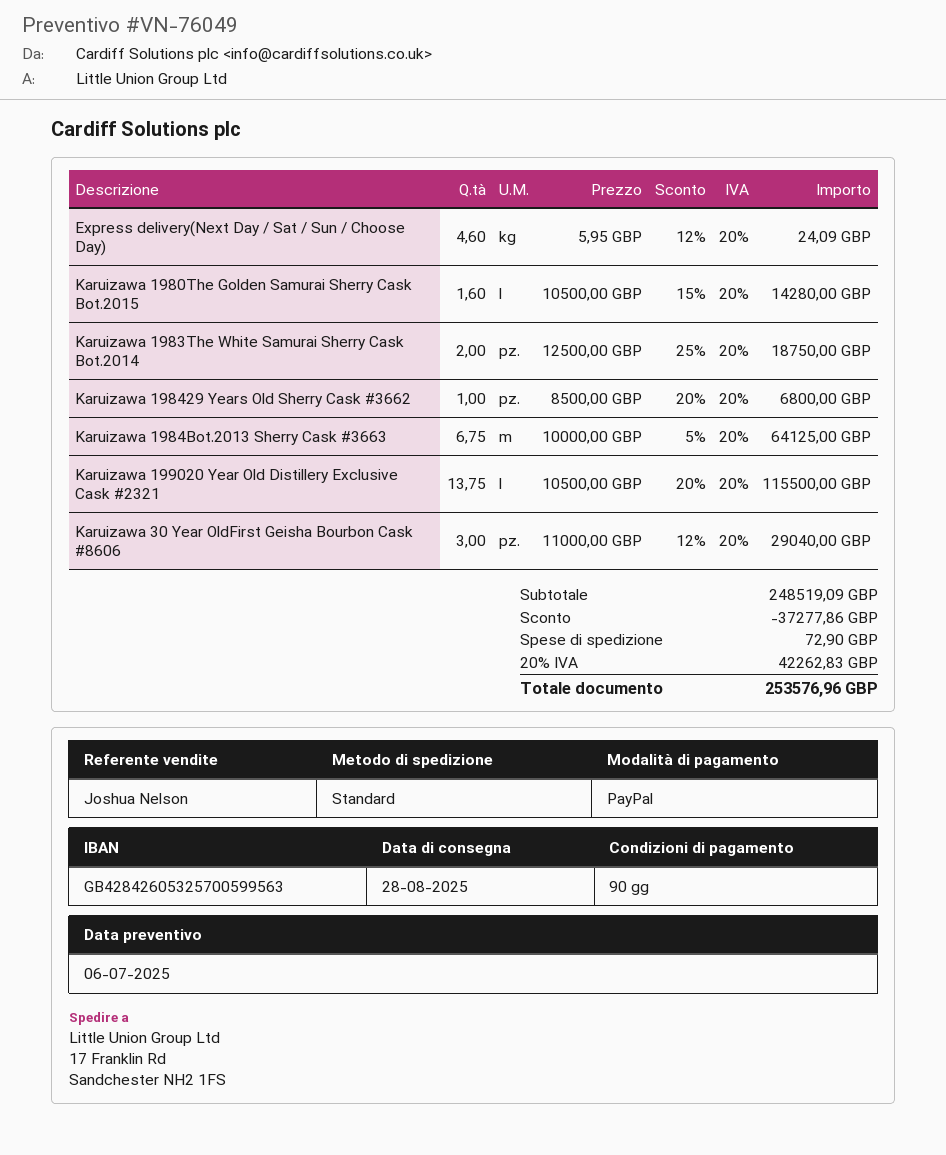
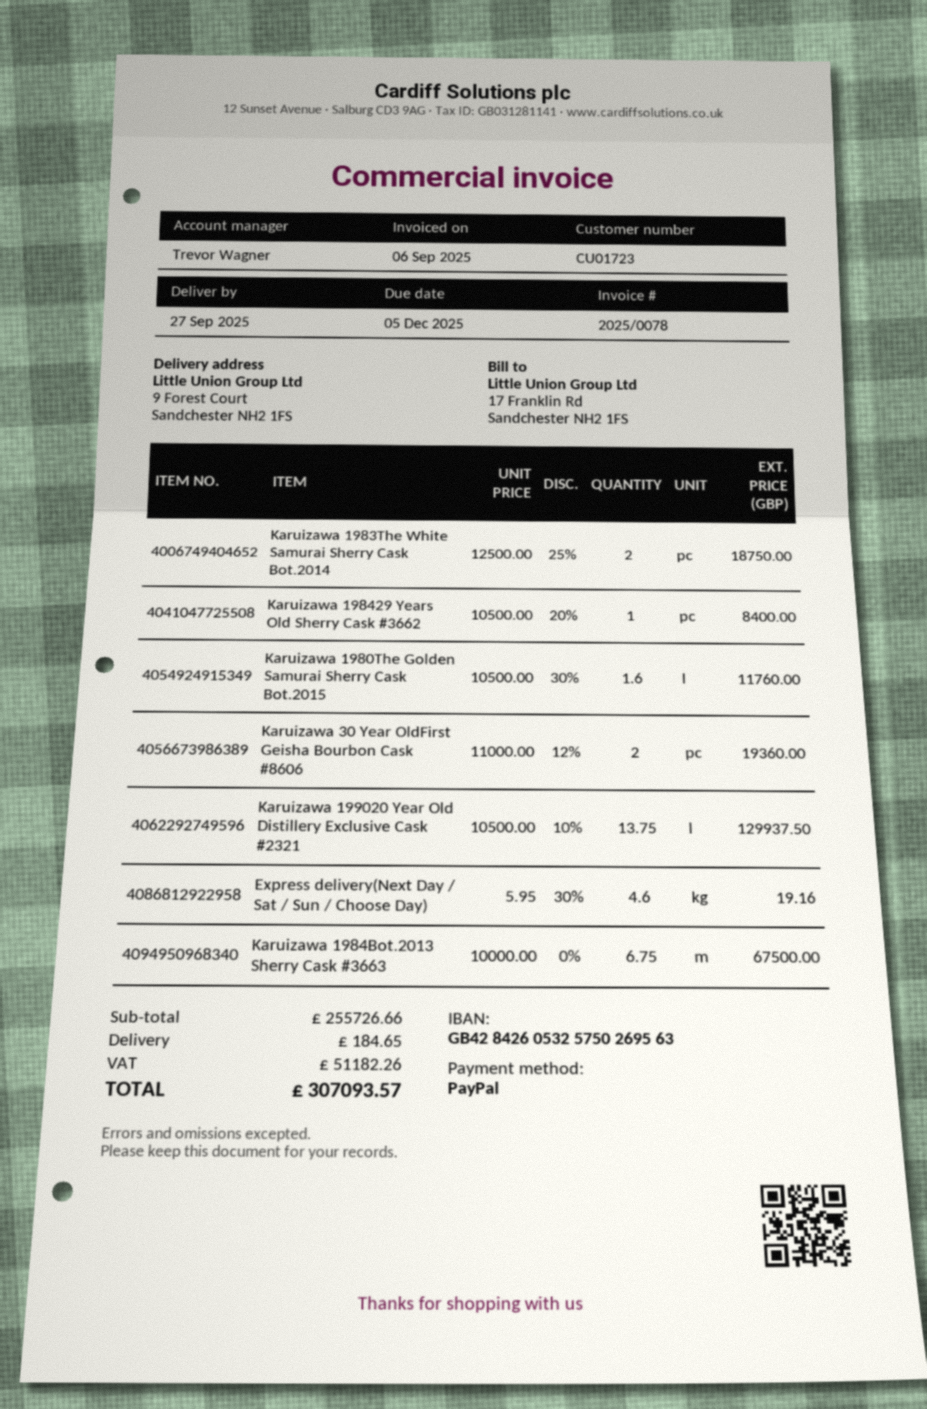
delivery date: 2025-08-28 -> 2025-09-27
sales rep: Joshua Nelson -> Trevor Wagner
bank account: GB42842605325700599563 -> GB42842605325750269563
ship to: 17 Franklin Rd, Sandchester NH2 1FS -> 9 Forest Court, Sandchester NH2 1FS
Express delivery(Next Day / Sat / Sun / Choose Day): 4.6 x 5.95 - 12% = 24.09 -> 4.6 x 5.95 - 30% = 19.16
Karuizawa 1980The Golden Samurai Sherry Cask Bot.2015: 1.6 x 10500.00 - 15% = 14280.00 -> 1.6 x 10500.00 - 30% = 11760.00
Karuizawa 198429 Years Old Sherry Cask #3662: 1 x 8500.00 - 20% = 6800.00 -> 1 x 10500.00 - 20% = 8400.00
Karuizawa 1984Bot.2013 Sherry Cask #3663: 6.75 x 10000.00 - 5% = 64125.00 -> 6.75 x 10000.00 = 67500.00
Karuizawa 199020 Year Old Distillery Exclusive Cask #2321: 13.75 x 10500.00 - 20% = 115500.00 -> 13.75 x 10500.00 - 10% = 129937.50
Karuizawa 30 Year OldFirst Geisha Bourbon Cask #8606: 3 x 11000.00 - 12% = 29040.00 -> 2 x 11000.00 - 12% = 19360.00
subtotal: 248519.09 -> 255726.66
discount: 37277.86 -> none
shipping: 72.90 -> 184.65
tax: 42262.83 -> 51182.26
total: 253576.96 -> 307093.57

